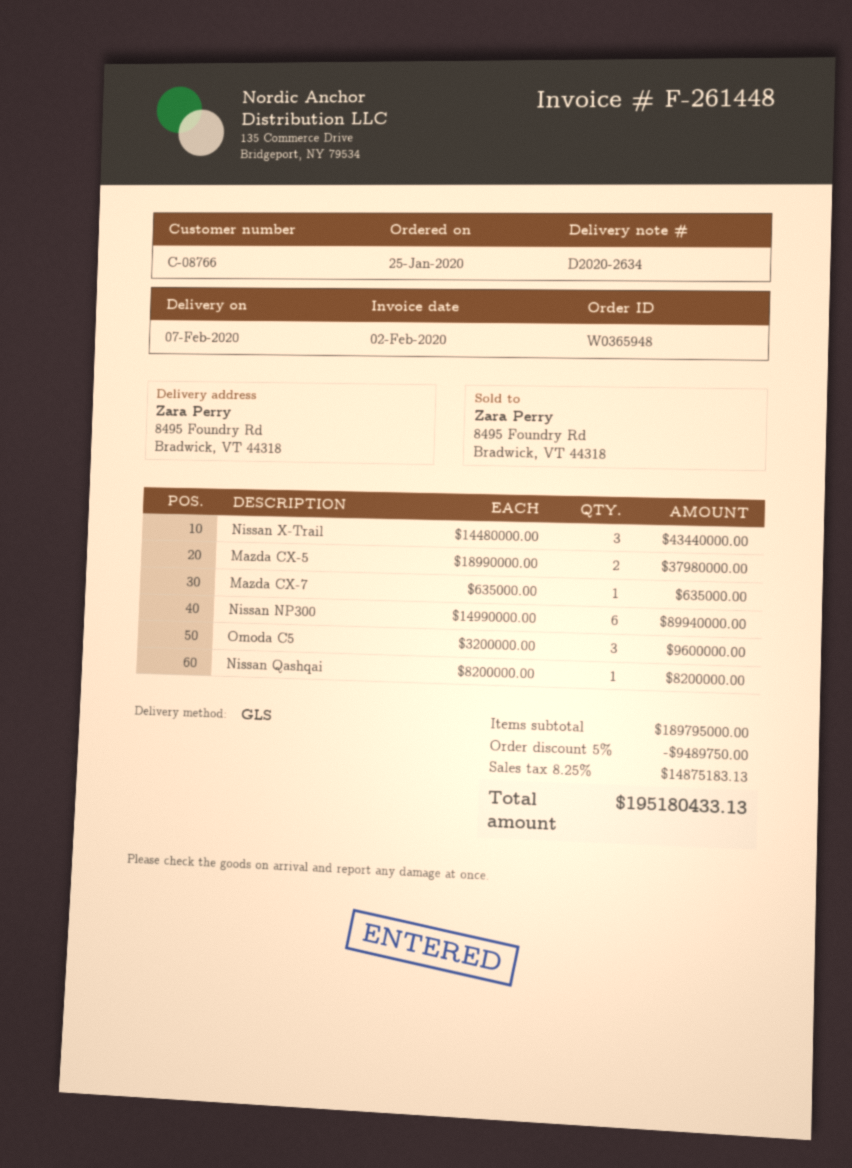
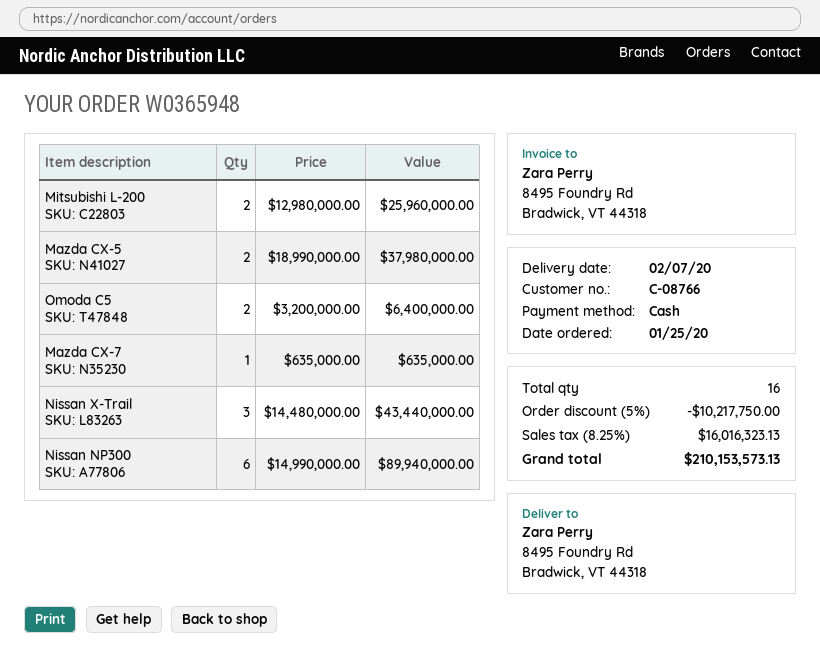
Omoda C5: 3 x 3200000.00 = 9600000.00 -> 2 x 3200000.00 = 6400000.00
Nissan Qashqai: 1 x 8200000.00 = 8200000.00 -> none
Mitsubishi L-200: none -> 2 x 12980000.00 = 25960000.00
discount: 5% = 9489750.00 -> 5% = 10217750.00
tax: 8.25% = 14875183.13 -> 8.25% = 16016323.13
total: 195180433.13 -> 210153573.13

